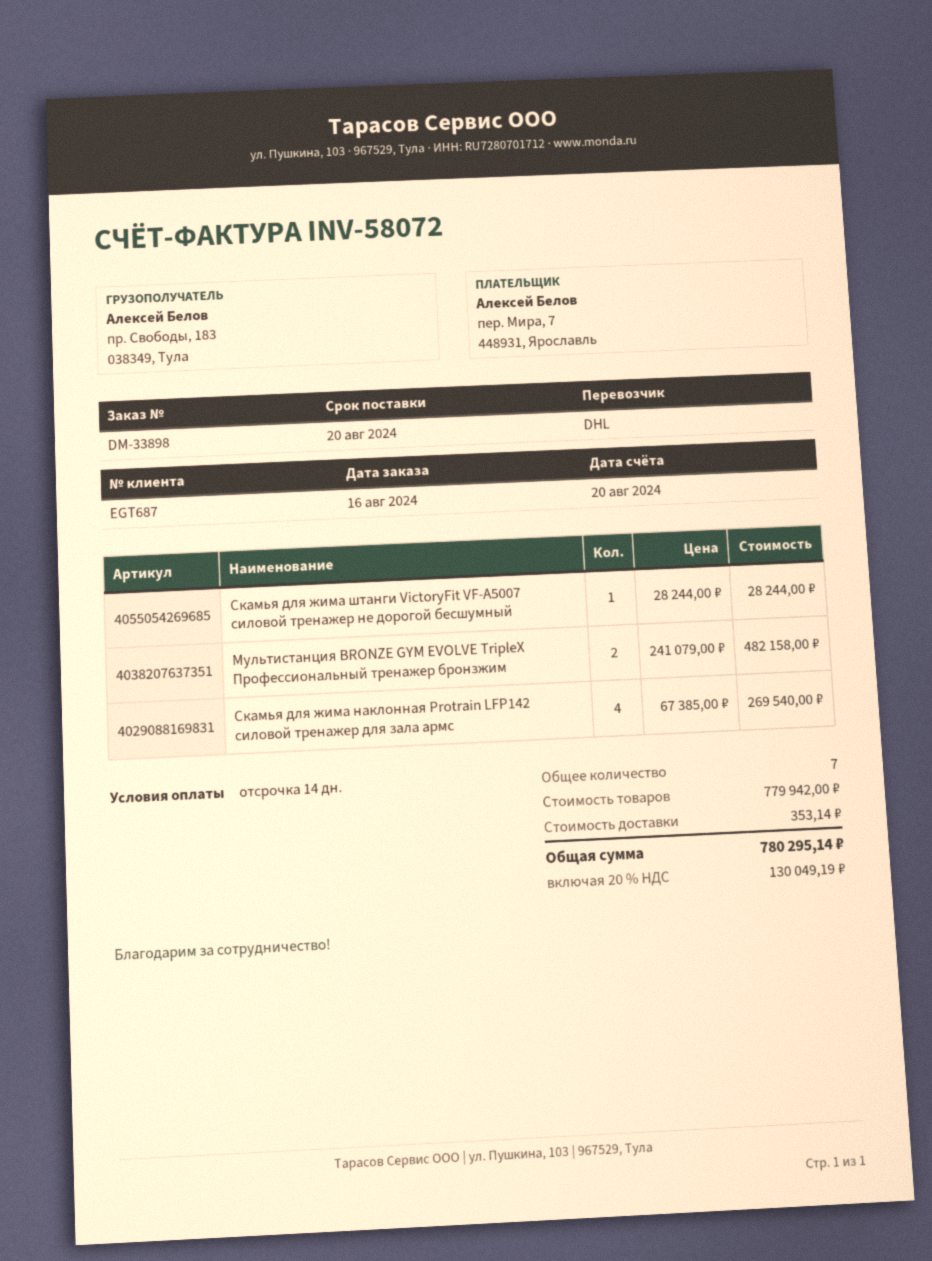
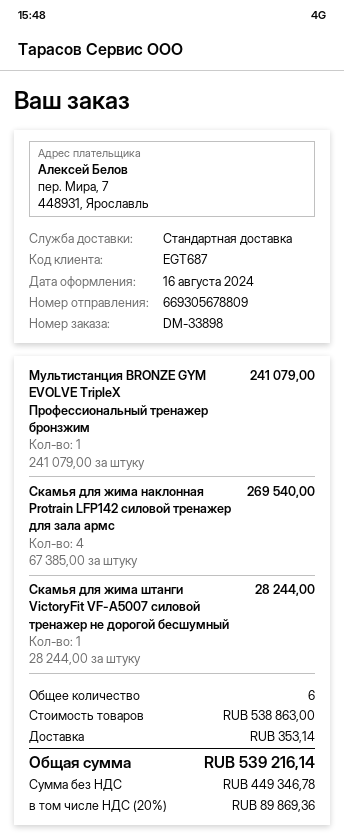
shipping method: DHL -> standard
Мультистанция BRONZE GYM EVOLVE TripleX Профессиональный тренажер бронзжим: 2 x 241079.00 = 482158.00 -> 1 x 241079.00 = 241079.00
total quantity: 7 -> 6
subtotal: 779942.00 -> 538863.00
tax: 20% = 130049.19 -> 20% = 89869.36
total: 780295.14 -> 539216.14

